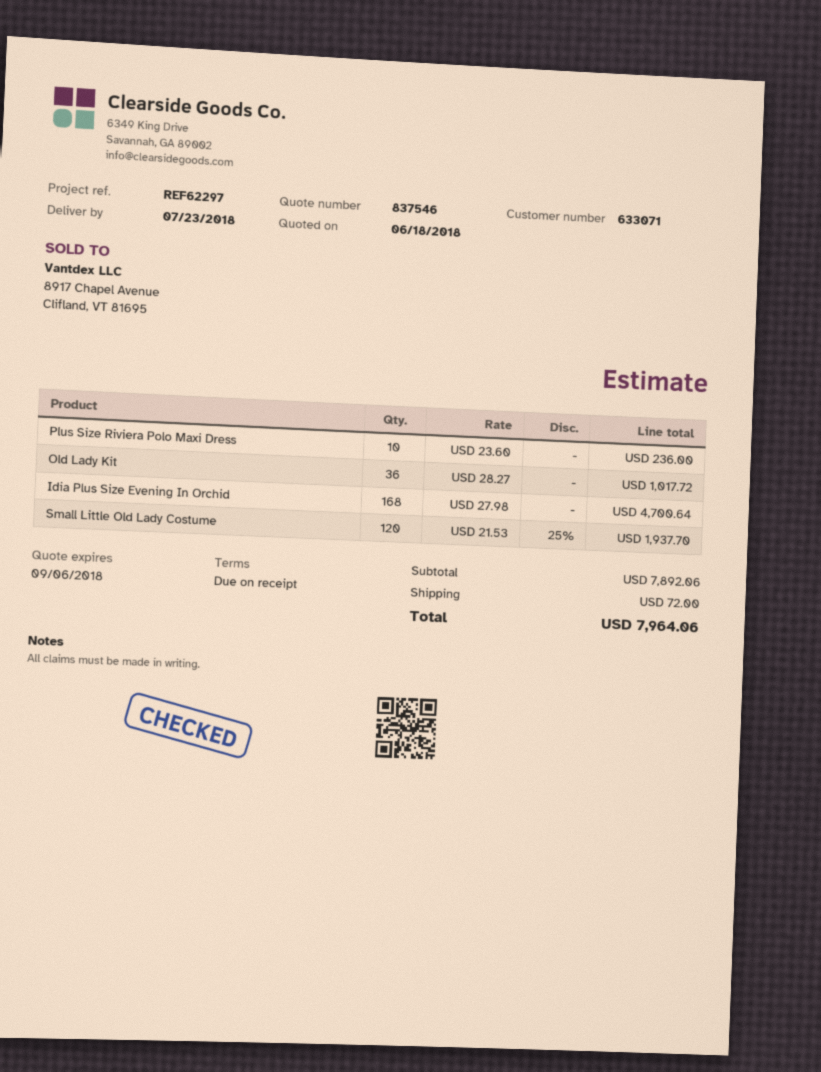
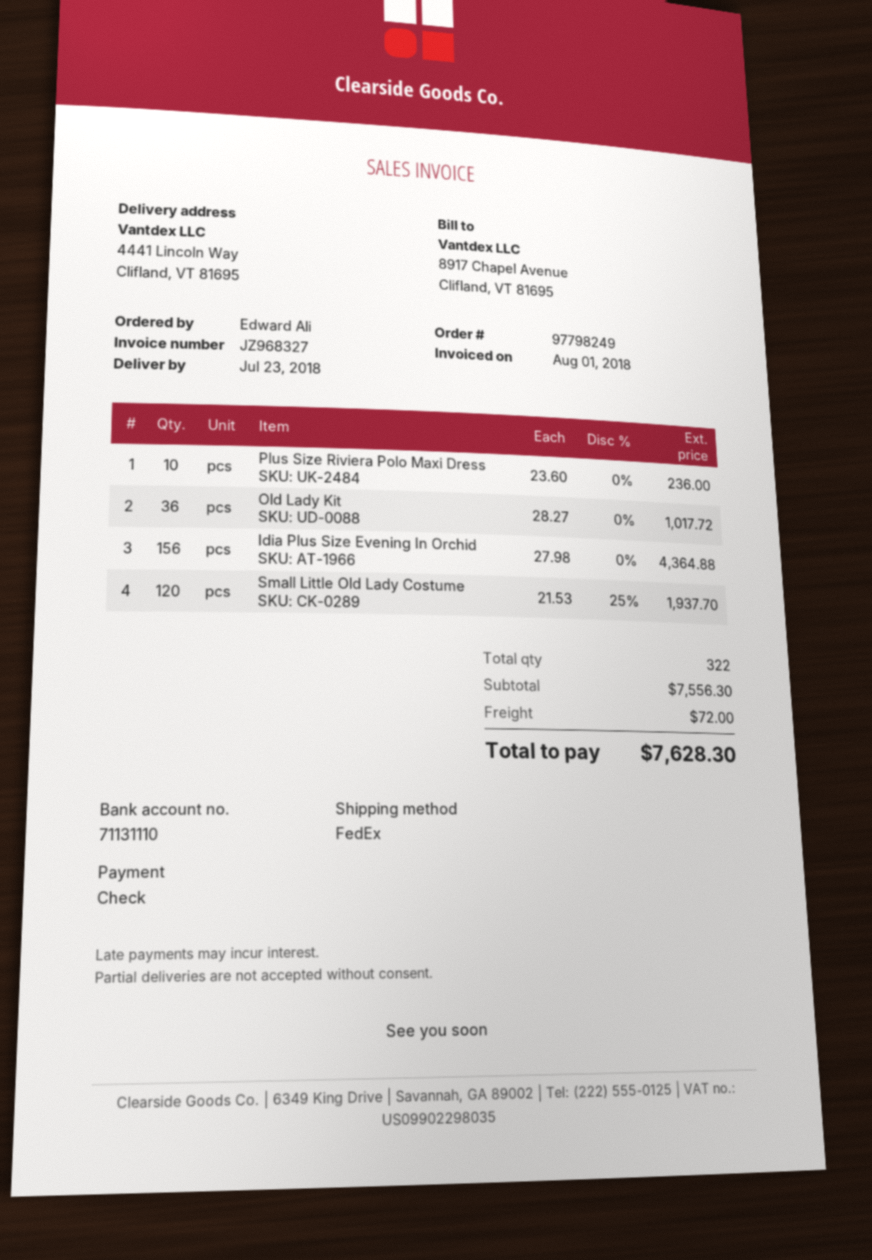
Idia Plus Size Evening In Orchid: 168 x 27.98 = 4700.64 -> 156 x 27.98 = 4364.88
subtotal: 7892.06 -> 7556.30
total: 7964.06 -> 7628.30

